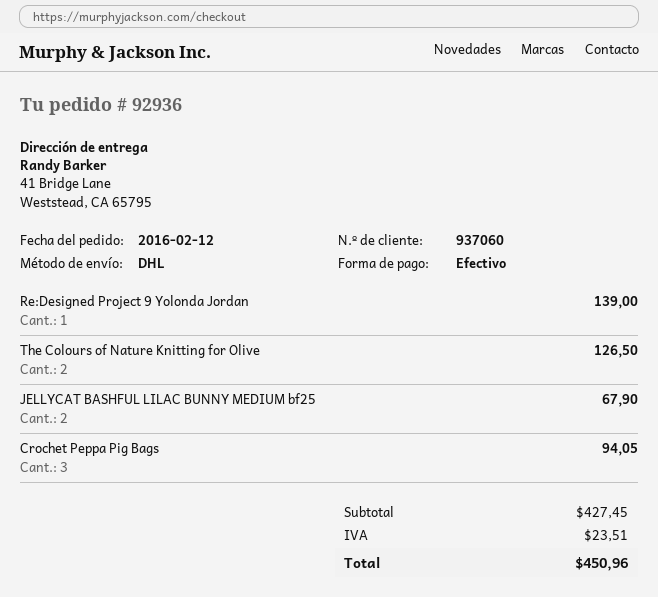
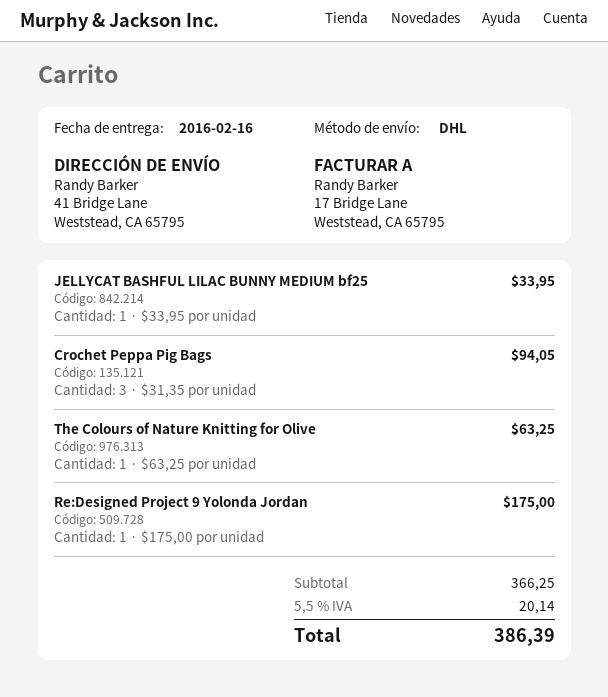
Re:Designed Project 9 Yolonda Jordan: 1 for 139.00 -> 1 for 175.00
The Colours of Nature Knitting for Olive: 2 for 126.50 -> 1 for 63.25
JELLYCAT BASHFUL LILAC BUNNY MEDIUM bf25: 2 for 67.90 -> 1 for 33.95
subtotal: 427.45 -> 366.25
tax: 23.51 -> 20.14
total: 450.96 -> 386.39

